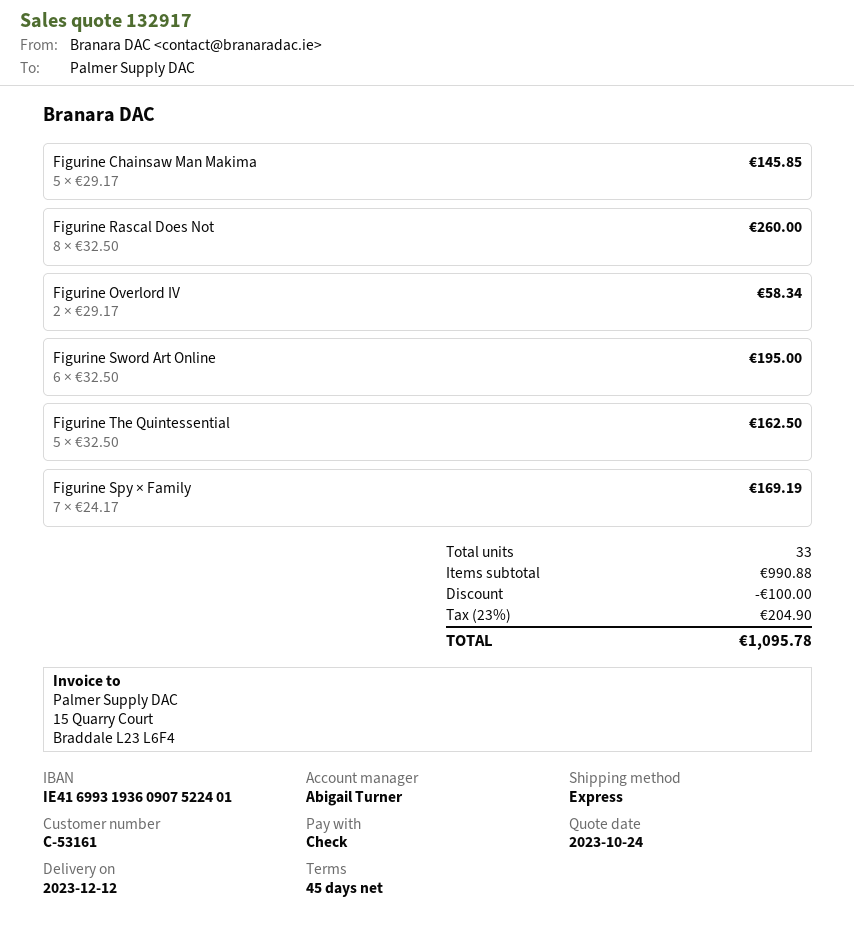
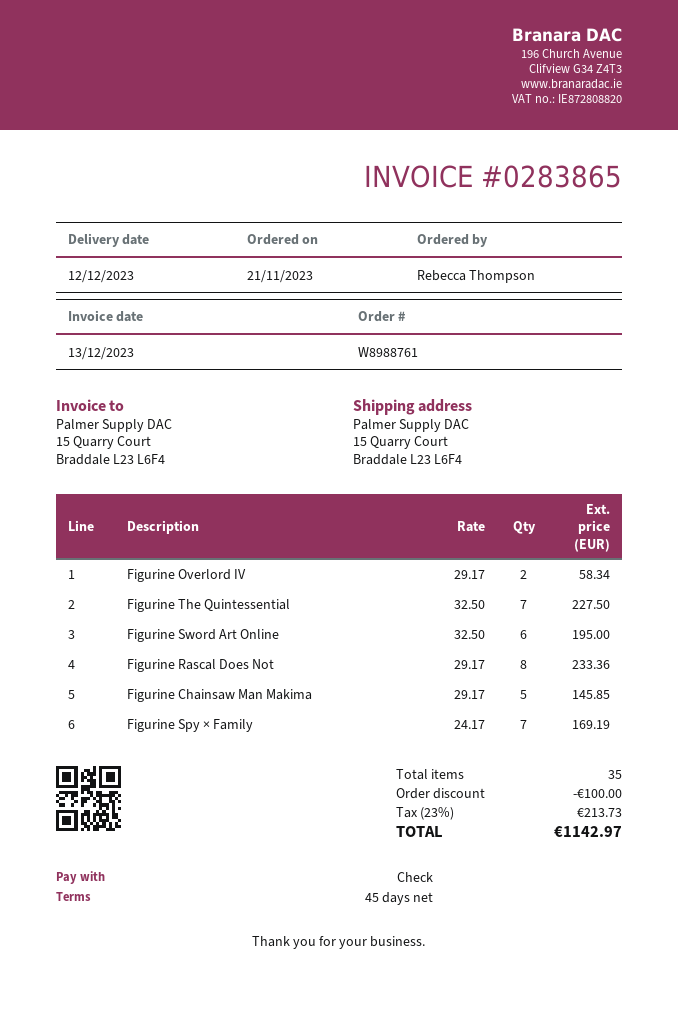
Figurine Rascal Does Not: 8 x 32.50 = 260.00 -> 8 x 29.17 = 233.36
Figurine The Quintessential: 5 x 32.50 = 162.50 -> 7 x 32.50 = 227.50
total quantity: 33 -> 35
tax: 23% = 204.90 -> 23% = 213.73
total: 1095.78 -> 1142.97

